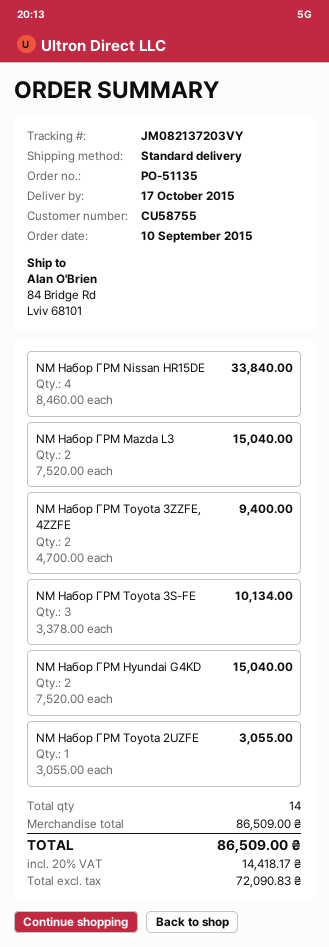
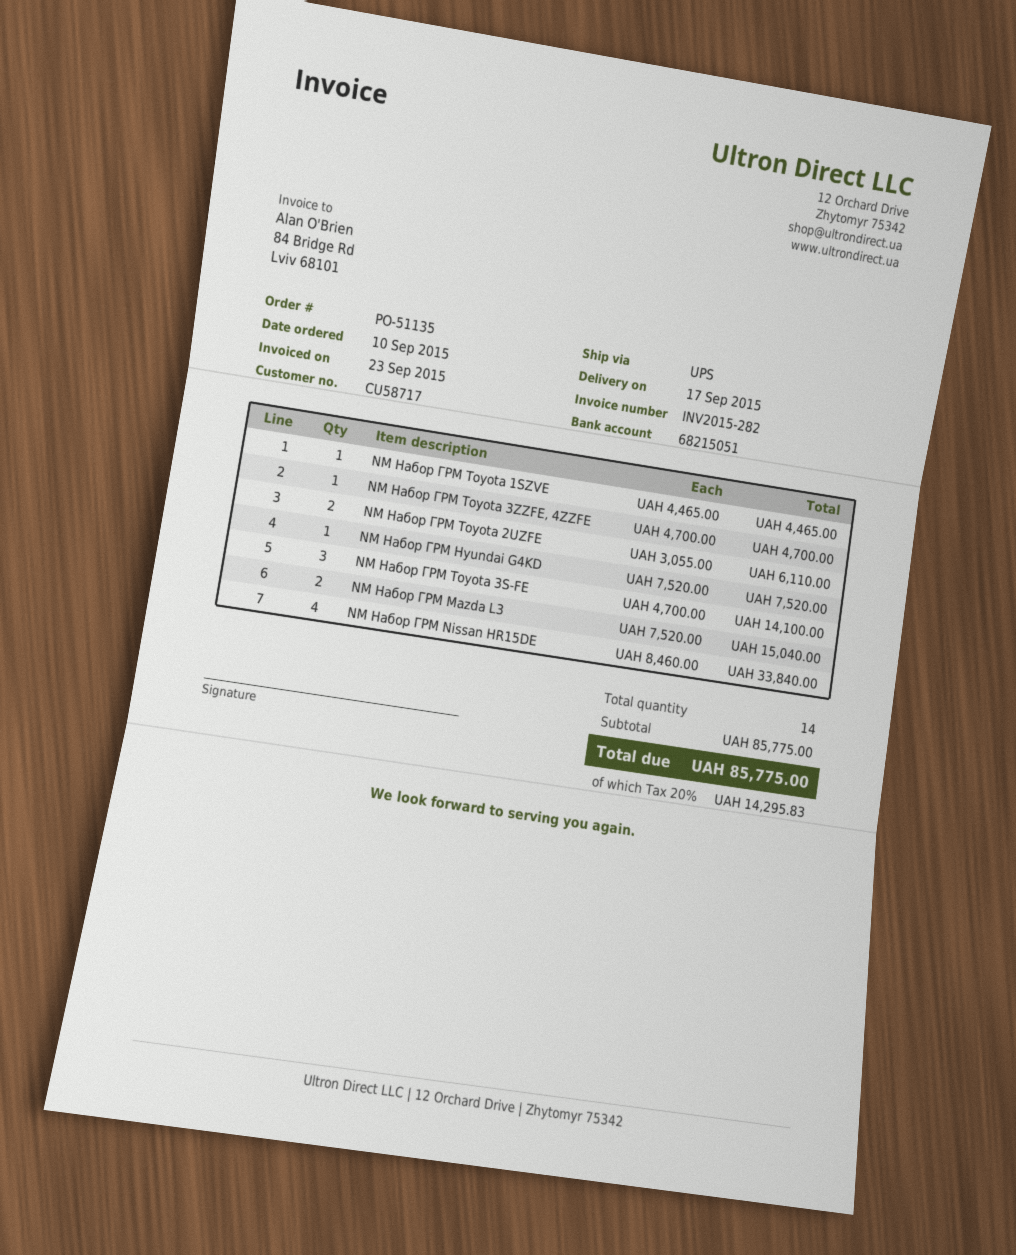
delivery date: 2015-10-17 -> 2015-09-17
customer number: CU58755 -> CU58717
shipping method: standard -> UPS
NM Набор ГРМ Toyota 3ZZFE, 4ZZFE: 2 x 4700.00 = 9400.00 -> 1 x 4700.00 = 4700.00
NM Набор ГРМ Toyota 3S-FE: 3 x 3378.00 = 10134.00 -> 3 x 4700.00 = 14100.00
NM Набор ГРМ Hyundai G4KD: 2 x 7520.00 = 15040.00 -> 1 x 7520.00 = 7520.00
NM Набор ГРМ Toyota 2UZFE: 1 x 3055.00 = 3055.00 -> 2 x 3055.00 = 6110.00
NM Набор ГРМ Toyota 1SZVE: none -> 1 x 4465.00 = 4465.00
subtotal: 86509.00 -> 85775.00
tax: 20% = 14418.17 -> 20% = 14295.83
total: 86509.00 -> 85775.00

